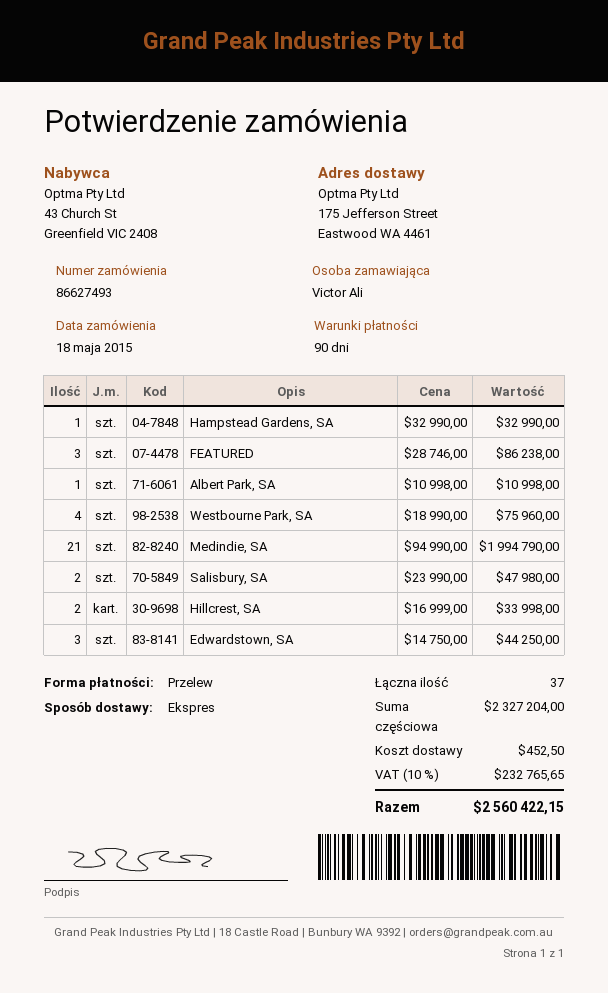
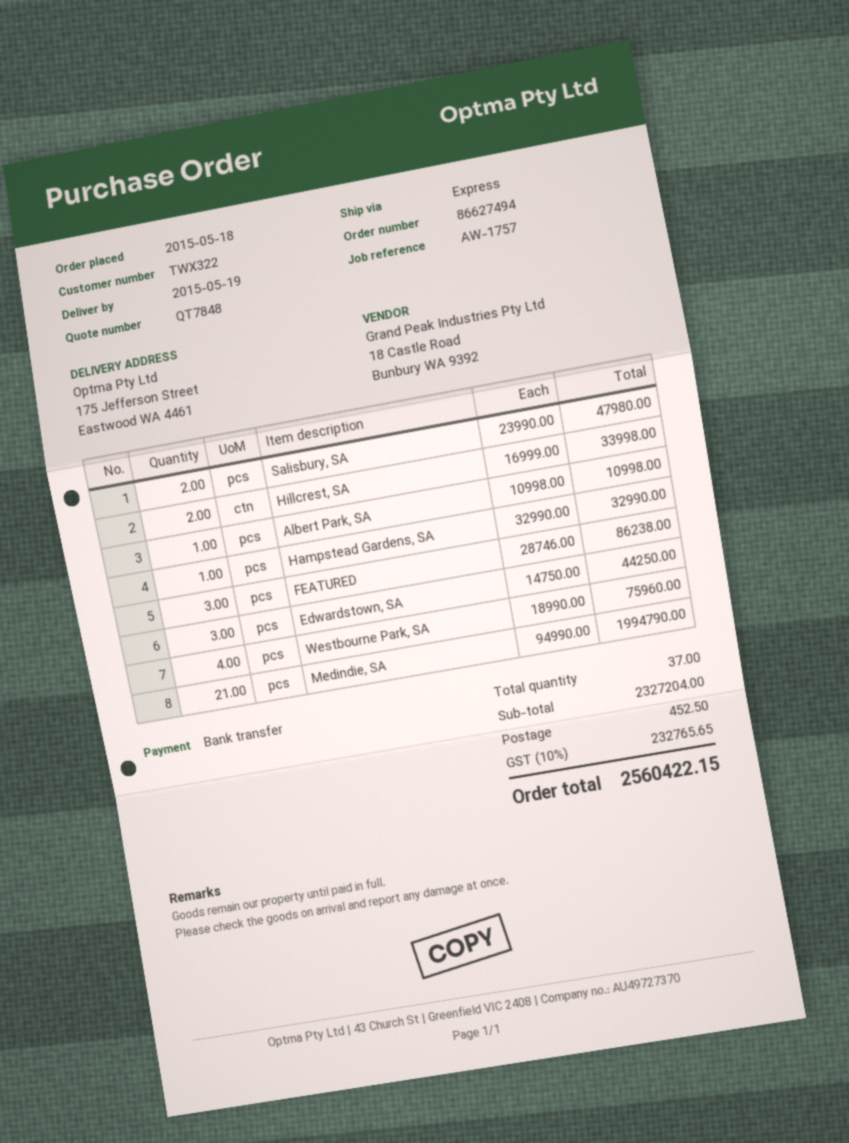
order number: 86627493 -> 86627494

